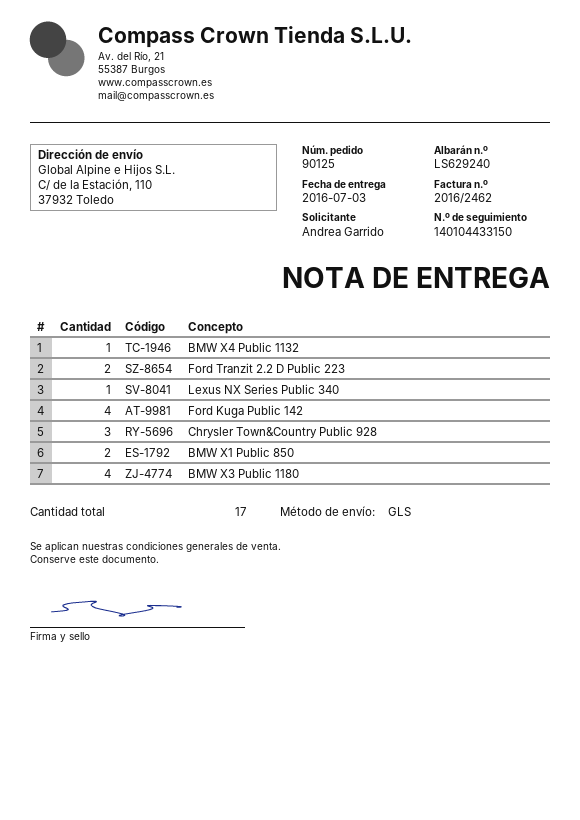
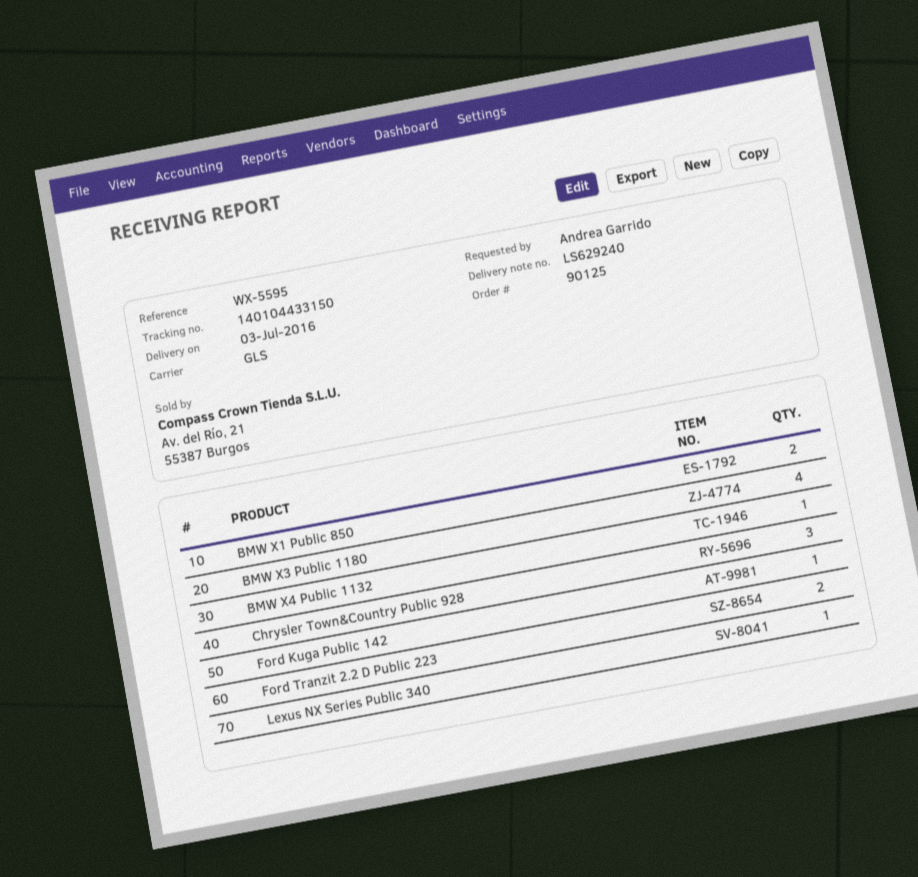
Ford Kuga Public 142: 4 -> 1

